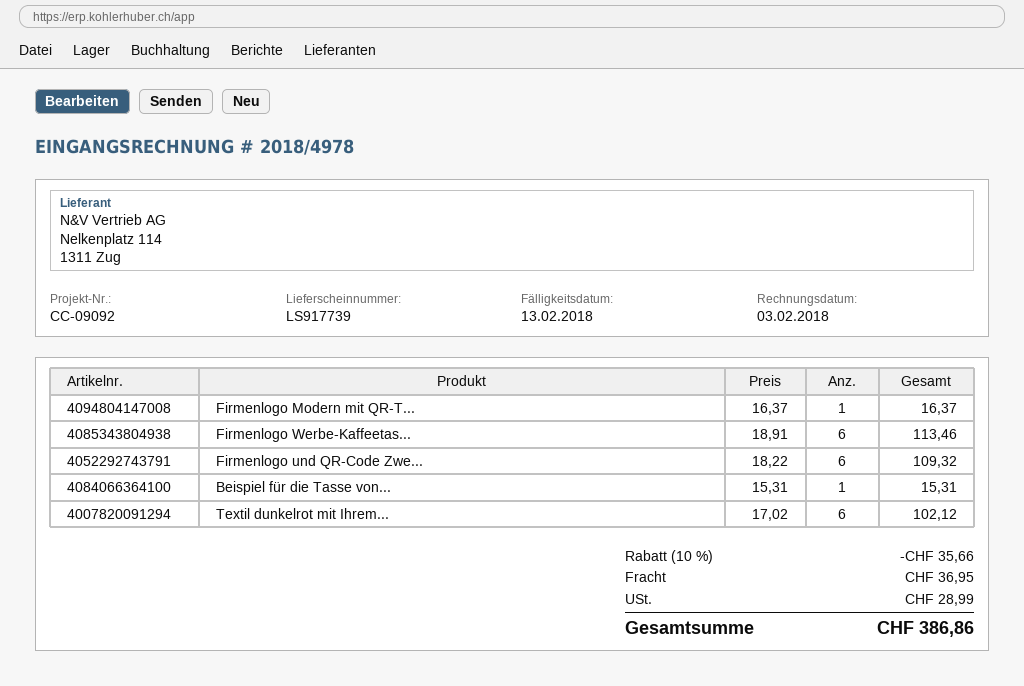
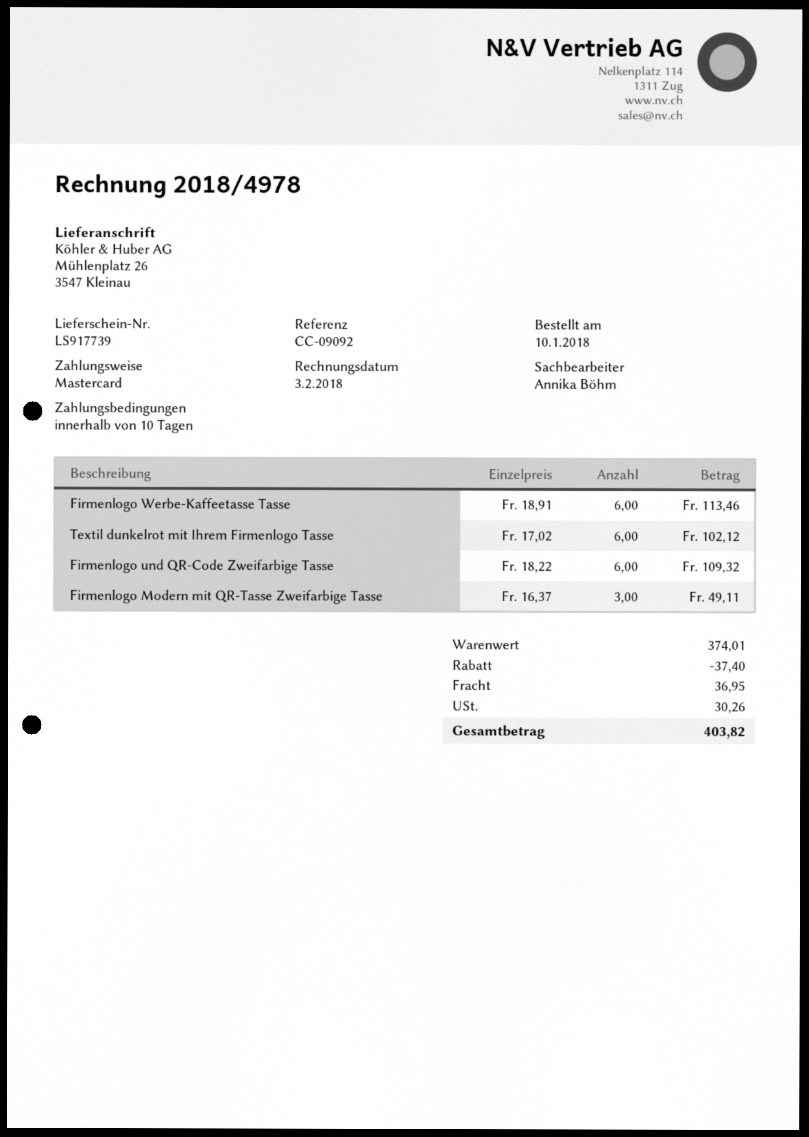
Firmenlogo Modern mit QR-T...: 1 x 16.37 = 16.37 -> 3 x 16.37 = 49.11
Beispiel für die Tasse von...: 1 x 15.31 = 15.31 -> none
discount: 35.66 -> 37.40
tax: 28.99 -> 30.26
total: 386.86 -> 403.82

